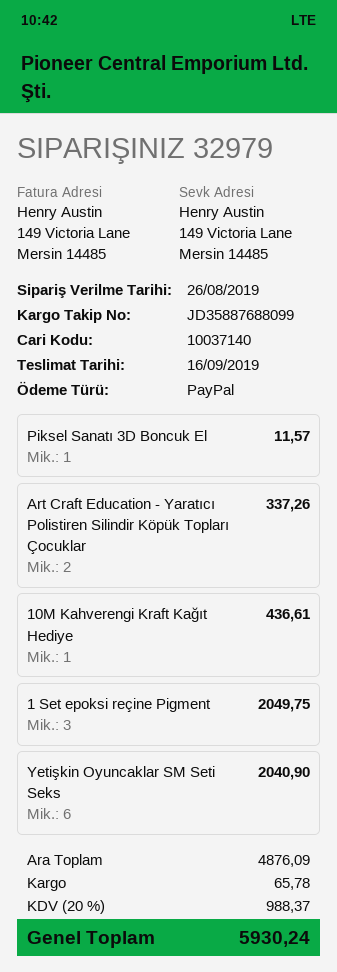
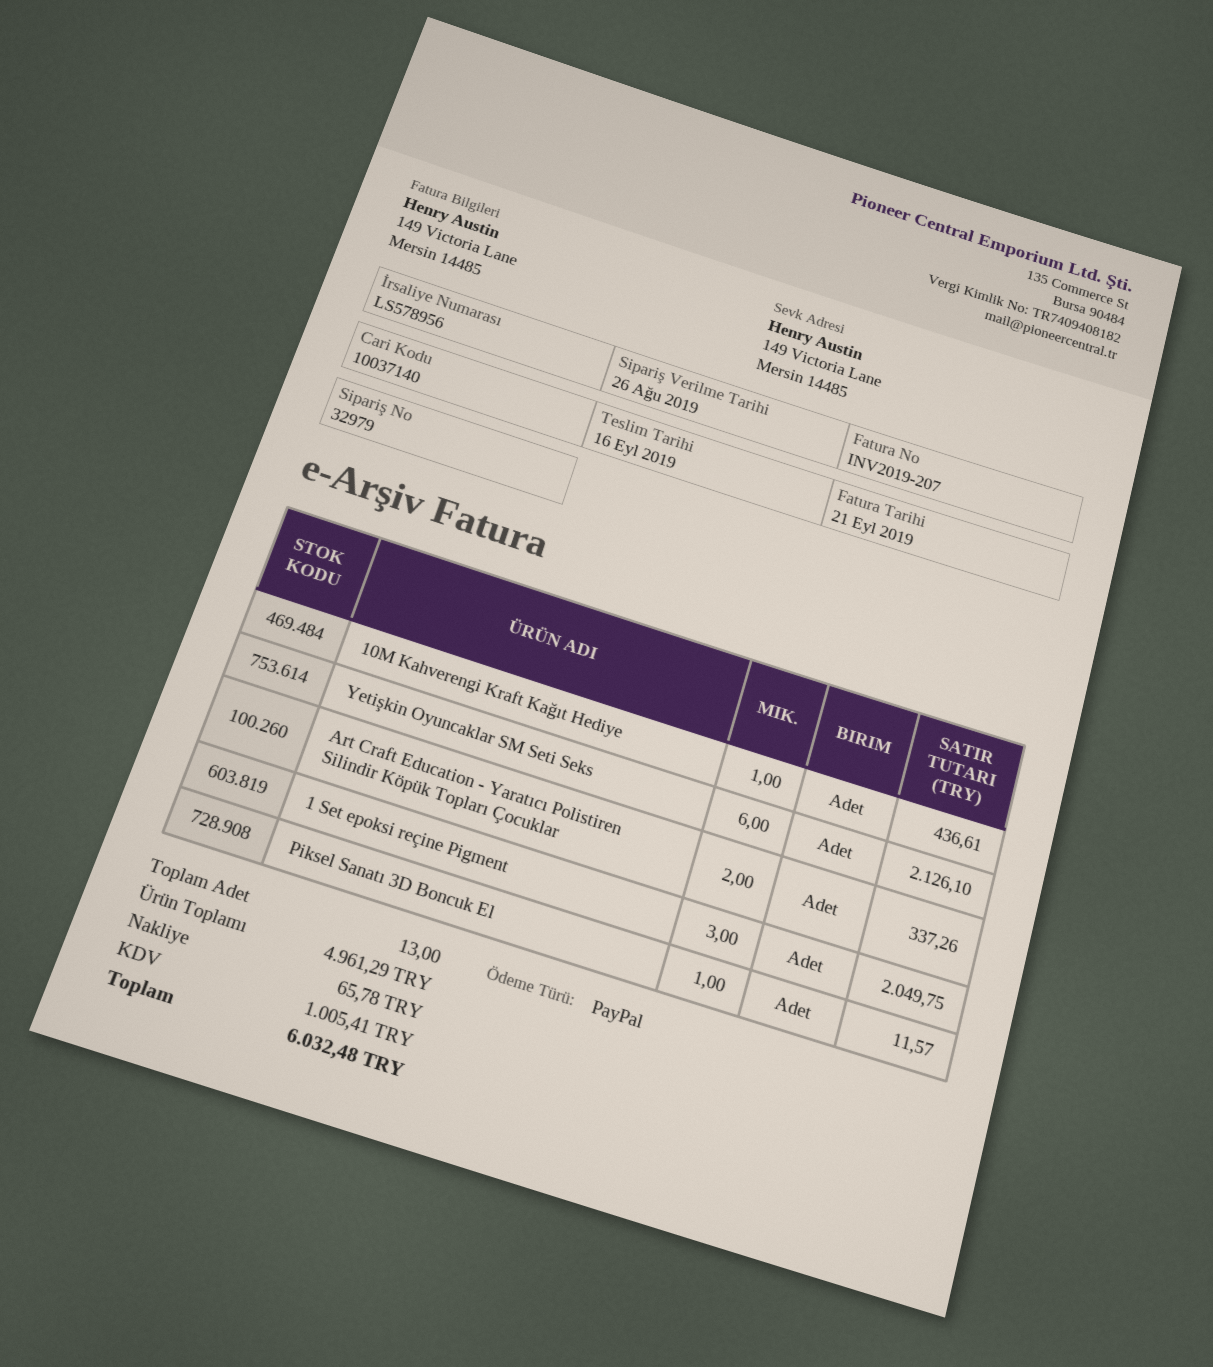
Yetişkin Oyuncaklar SM Seti Seks: 6 for 2040.90 -> 6 for 2126.10
subtotal: 4876.09 -> 4961.29
tax: 988.37 -> 1005.41
total: 5930.24 -> 6032.48

